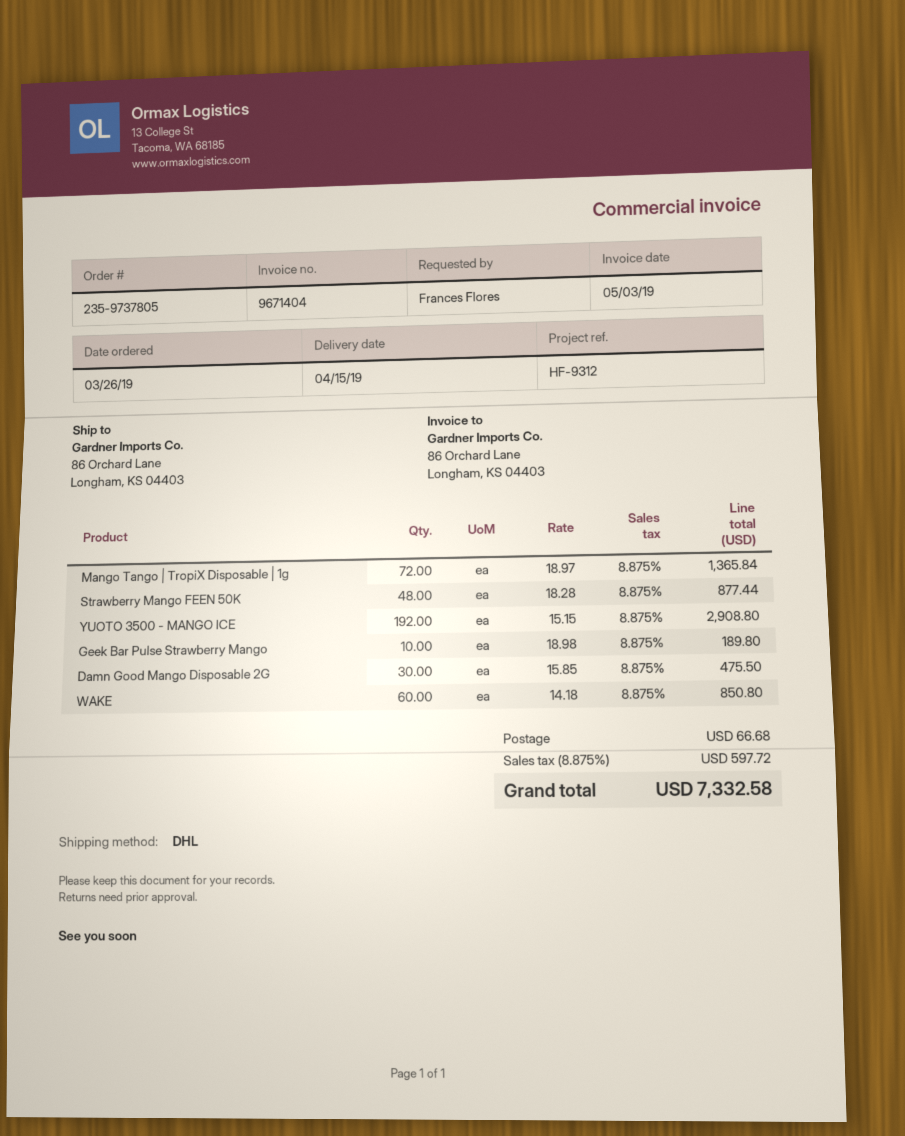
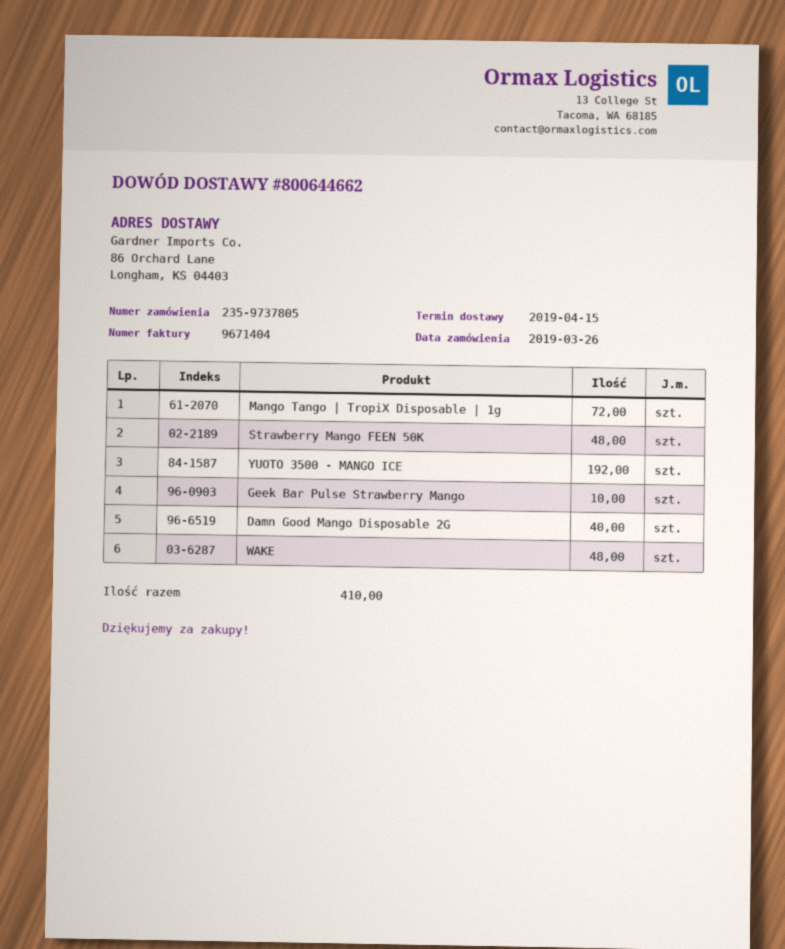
Damn Good Mango Disposable 2G: 30 -> 40
WAKE: 60 -> 48

